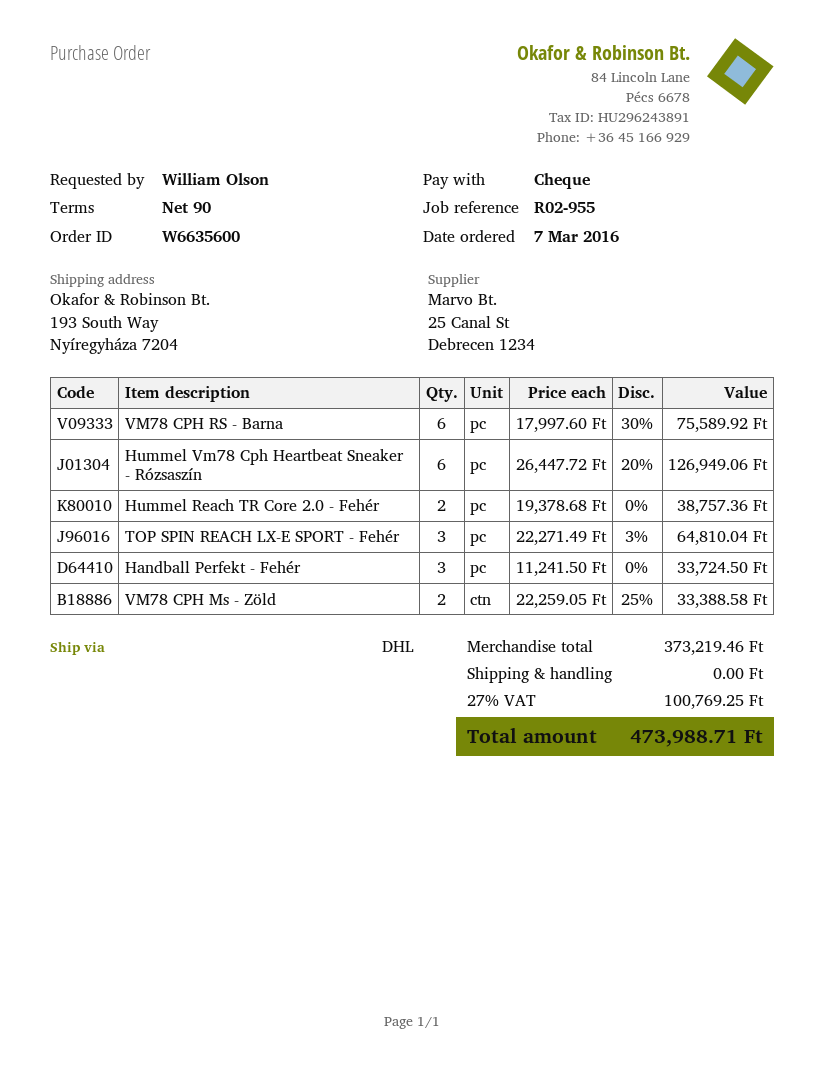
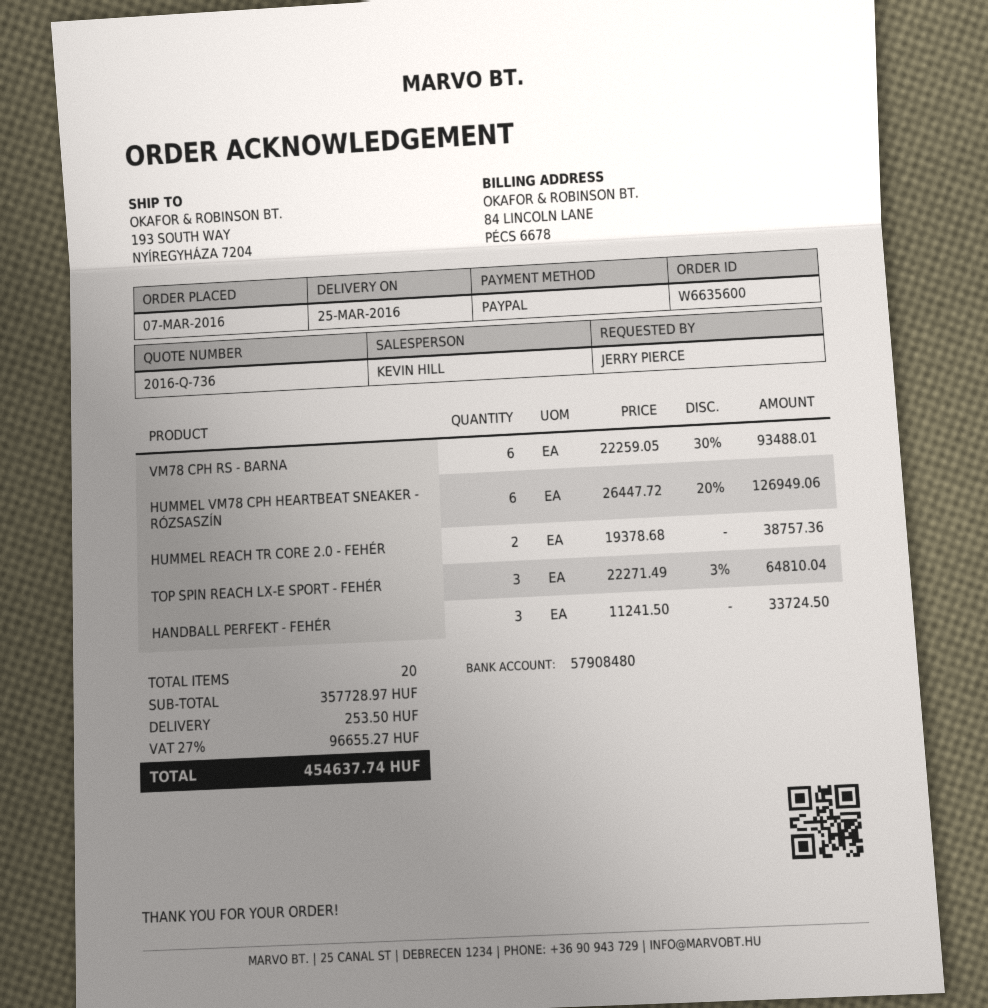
ordered by: William Olson -> JERRY PIERCE
payment method: cheque -> PayPal
VM78 CPH RS - Barna: 6 x 17997.60 - 30% = 75589.92 -> 6 x 22259.05 - 30% = 93488.01
VM78 CPH Ms - Zöld: 2 x 22259.05 - 25% = 33388.58 -> none
subtotal: 373219.46 -> 357728.97
shipping: 0.00 -> 253.50
tax: 27% = 100769.25 -> 27% = 96655.27
total: 473988.71 -> 454637.74

